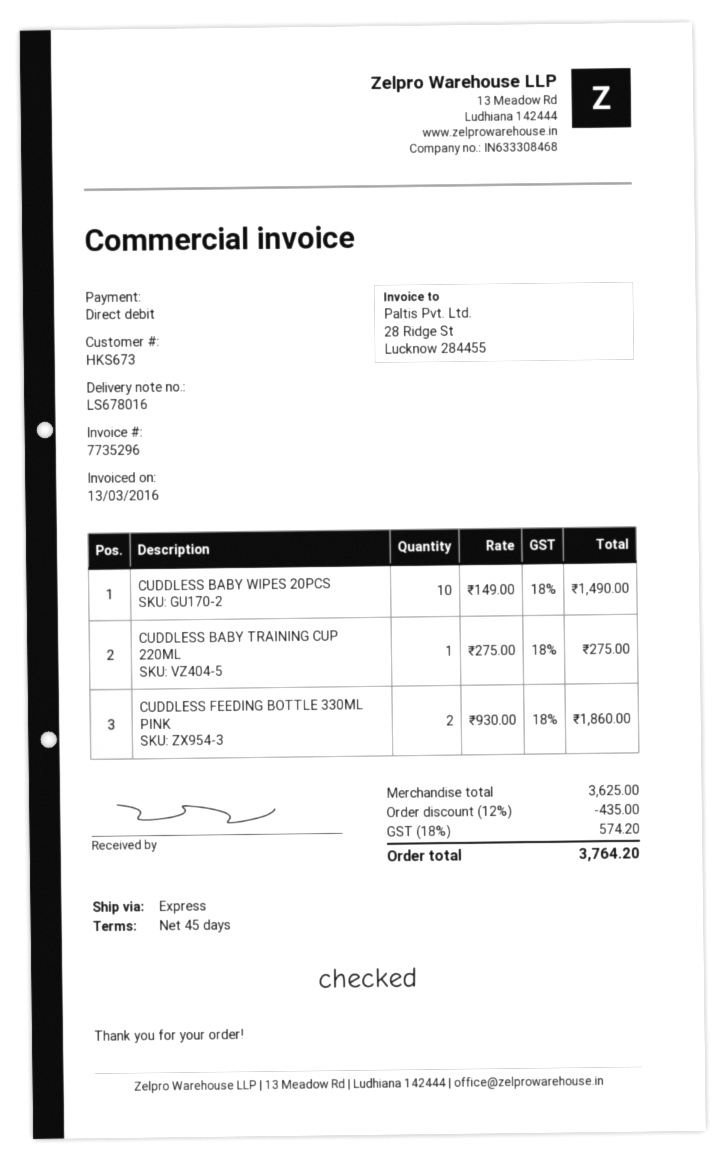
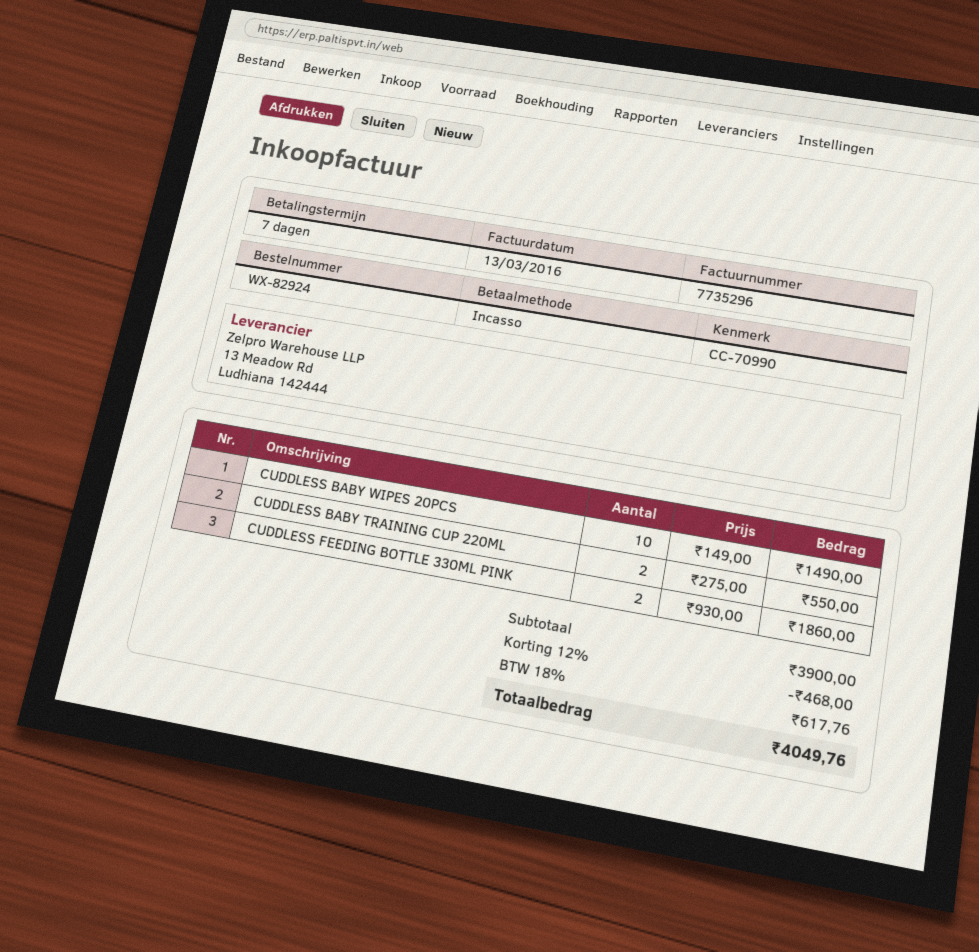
payment terms: 45 days -> 7 days
CUDDLESS BABY TRAINING CUP 220ML: 1 x 275.00 = 275.00 -> 2 x 275.00 = 550.00
subtotal: 3625.00 -> 3900.00
discount: 12% = 435.00 -> 12% = 468.00
tax: 18% = 574.20 -> 18% = 617.76
total: 3764.20 -> 4049.76

